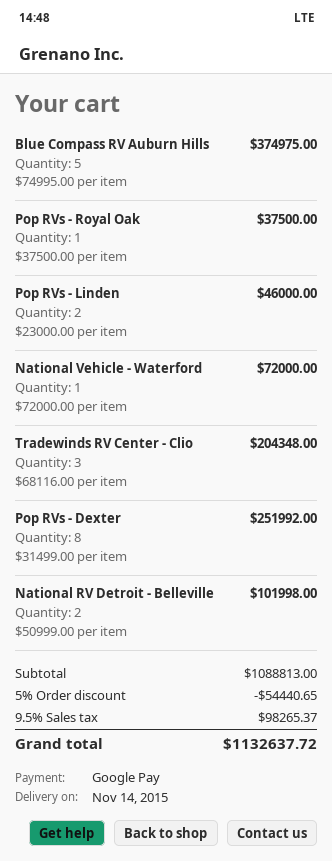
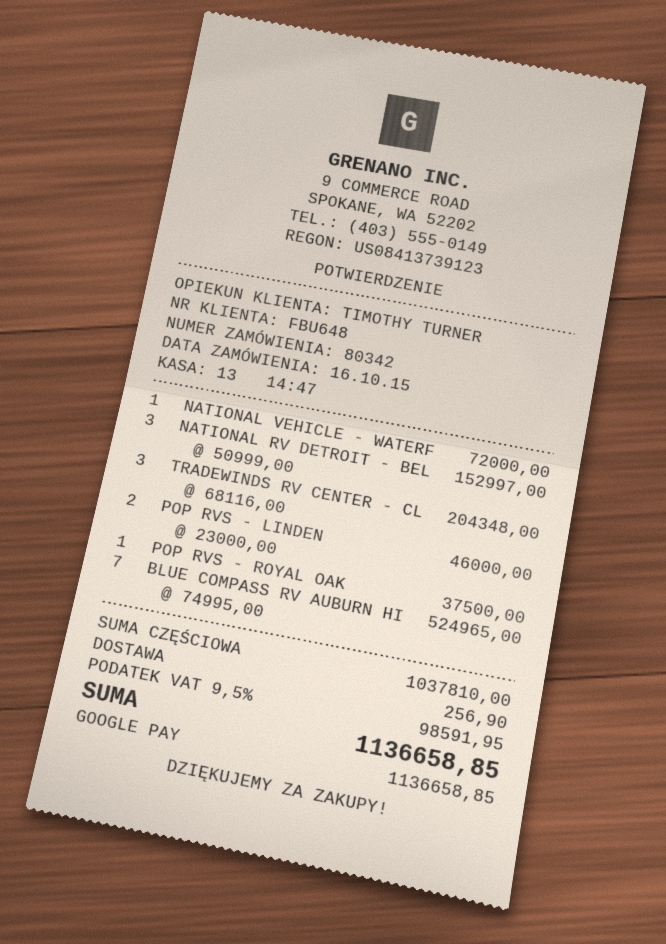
Blue Compass RV Auburn Hills: 5 x 74995.00 = 374975.00 -> 7 x 74995.00 = 524965.00
Pop RVs - Dexter: 8 x 31499.00 = 251992.00 -> none
National RV Detroit - Belleville: 2 x 50999.00 = 101998.00 -> 3 x 50999.00 = 152997.00
subtotal: 1088813.00 -> 1037810.00
discount: 5% = 54440.65 -> none
shipping: none -> 256.90
tax: 9.5% = 98265.37 -> 9.5% = 98591.95
total: 1132637.72 -> 1136658.85

